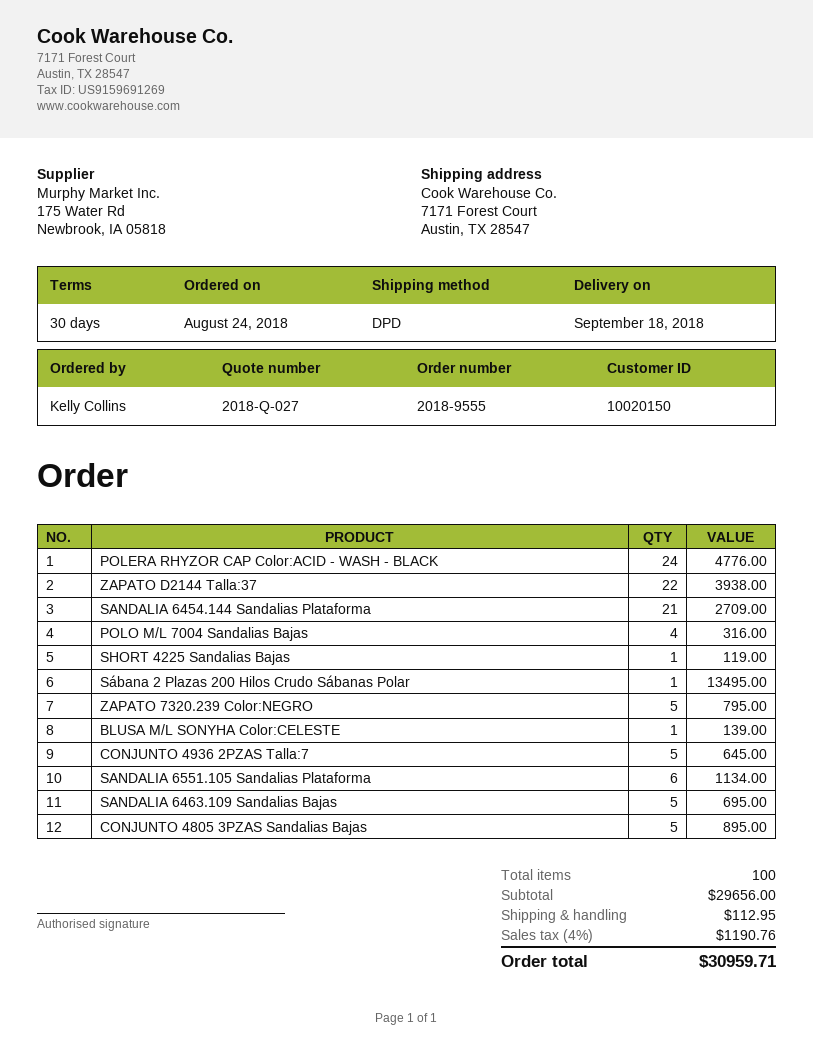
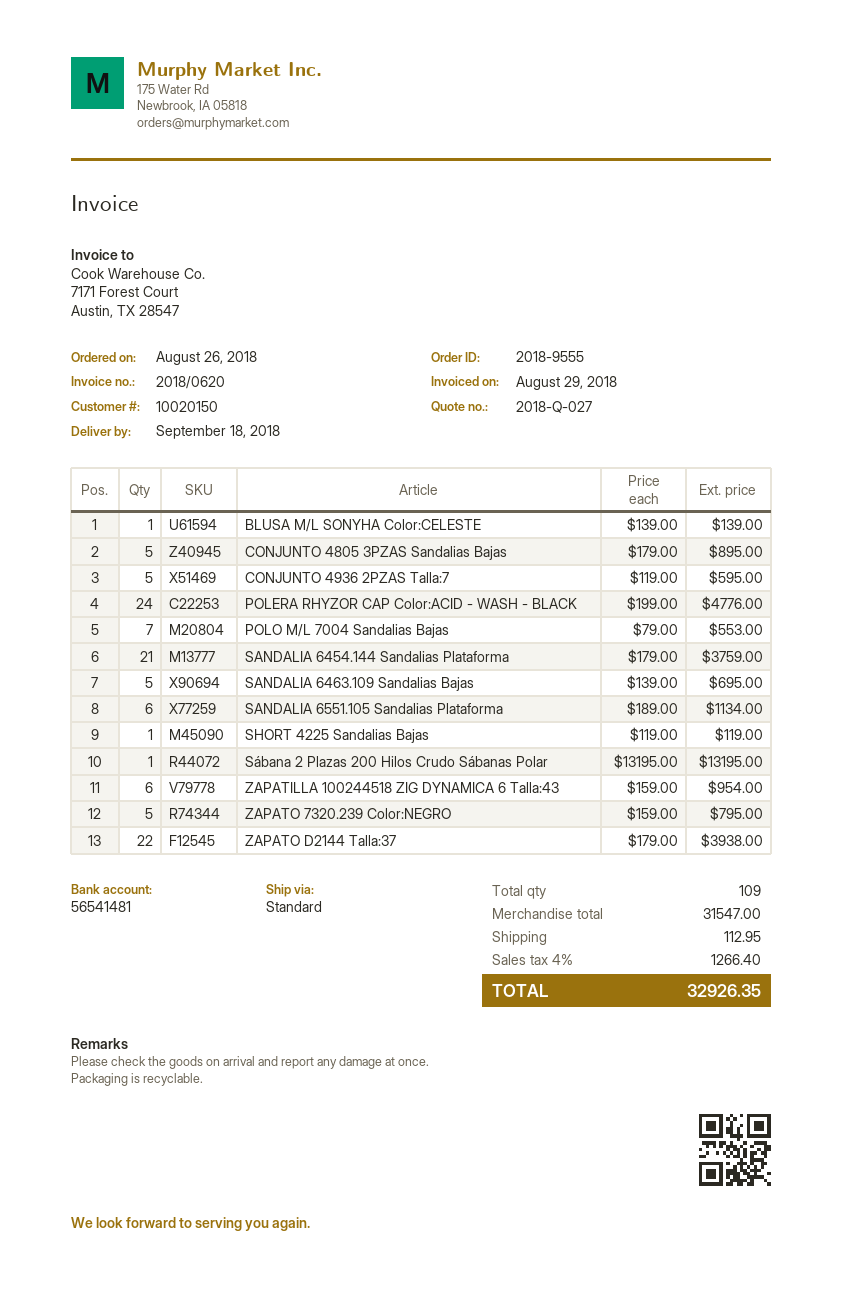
order date: 2018-08-24 -> 2018-08-26
shipping method: DPD -> standard
SANDALIA 6454.144 Sandalias Plataforma: 21 for 2709.00 -> 21 for 3759.00
POLO M/L 7004 Sandalias Bajas: 4 for 316.00 -> 7 for 553.00
Sábana 2 Plazas 200 Hilos Crudo Sábanas Polar: 1 for 13495.00 -> 1 for 13195.00
CONJUNTO 4936 2PZAS Talla:7: 5 for 645.00 -> 5 for 595.00
ZAPATILLA 100244518 ZIG DYNAMICA 6 Talla:43: none -> 6 for 954.00
total quantity: 100 -> 109
subtotal: 29656.00 -> 31547.00
tax: 4% = 1190.76 -> 4% = 1266.40
total: 30959.71 -> 32926.35

